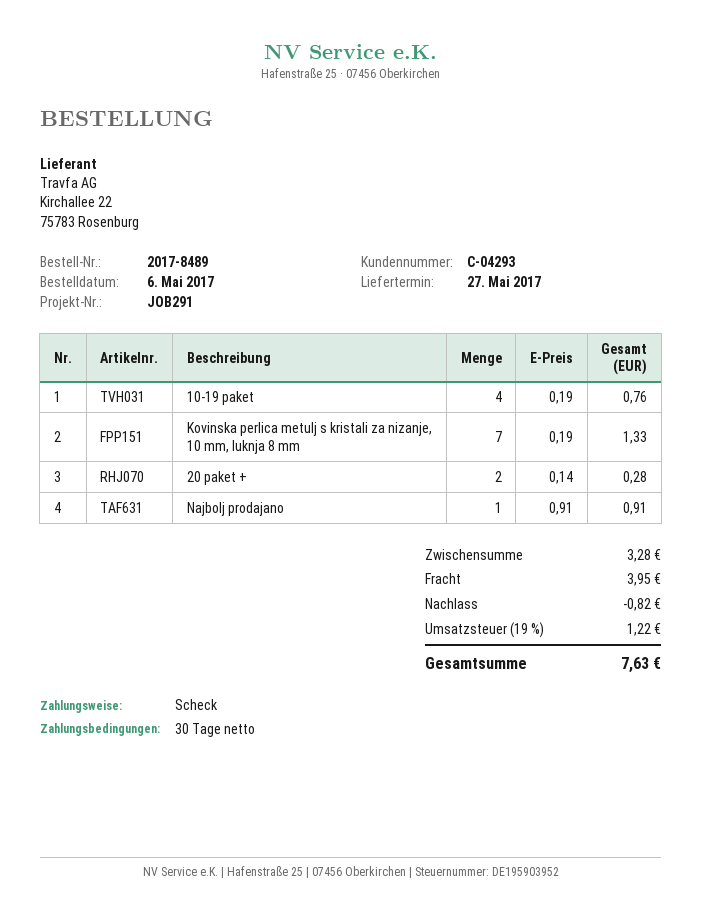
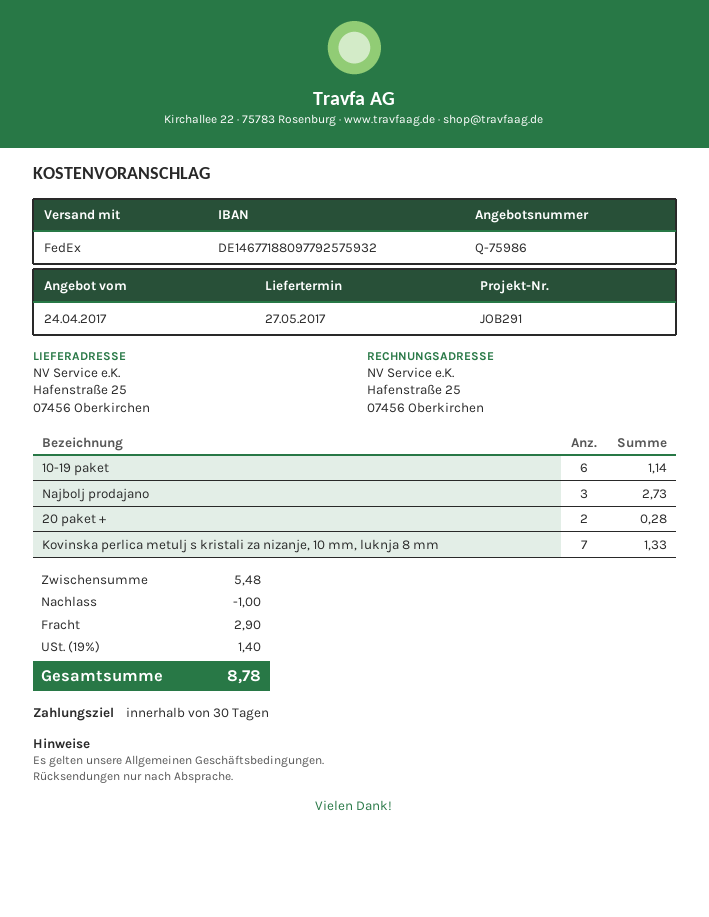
10-19 paket: 4 for 0.76 -> 6 for 1.14
Najbolj prodajano: 1 for 0.91 -> 3 for 2.73
subtotal: 3.28 -> 5.48
discount: 0.82 -> 1.00
shipping: 3.95 -> 2.90
tax: 19% = 1.22 -> 19% = 1.40
total: 7.63 -> 8.78

